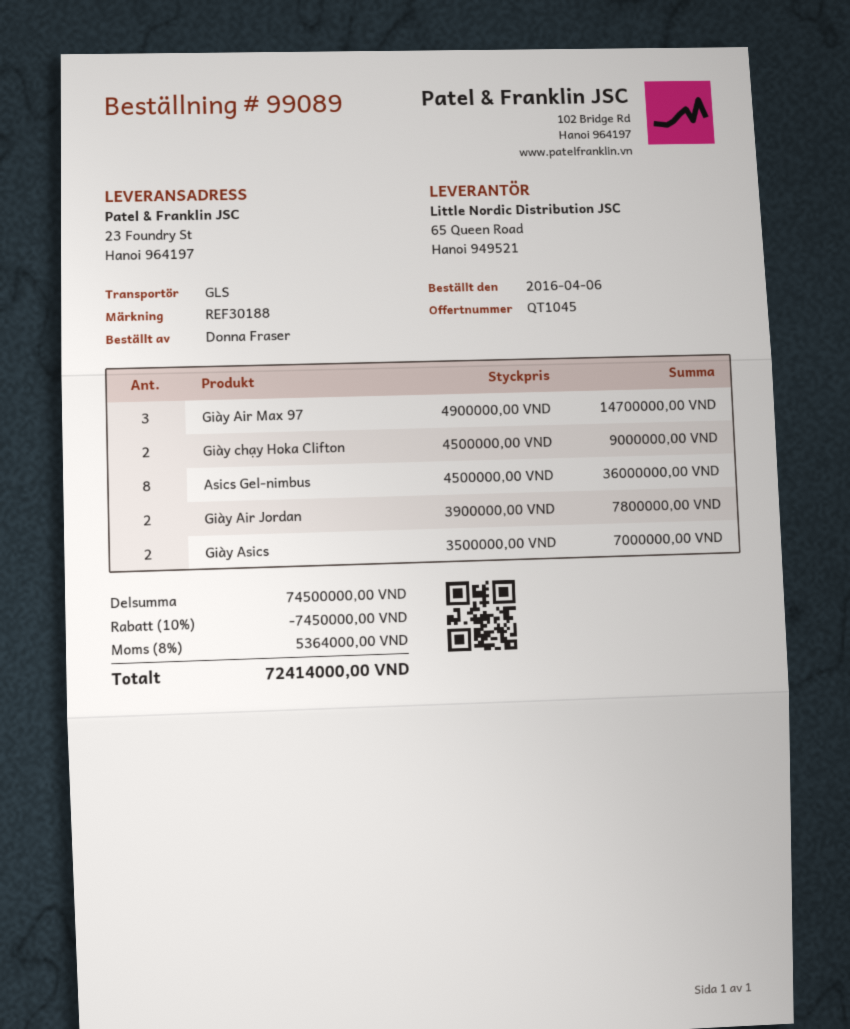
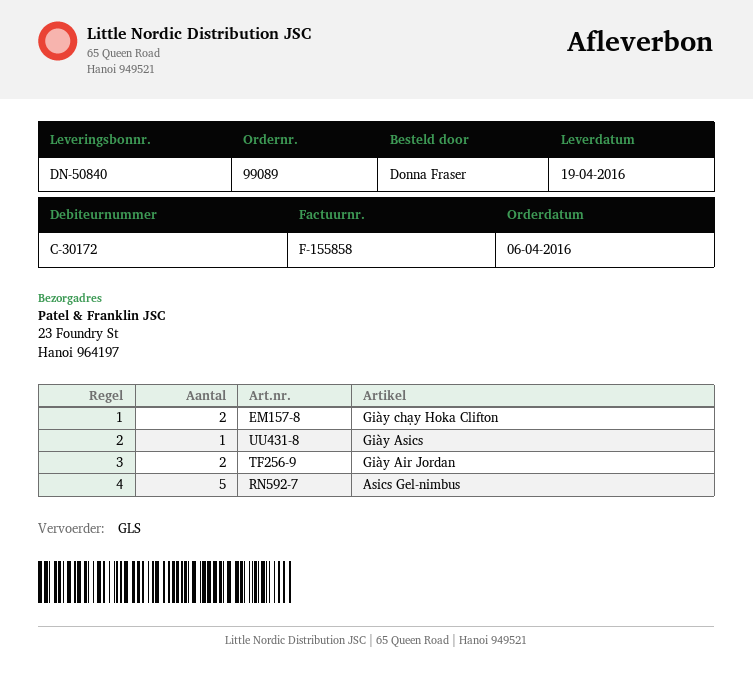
Giày Air Max 97: 3 -> none
Asics Gel-nimbus: 8 -> 5
Giày Asics: 2 -> 1

